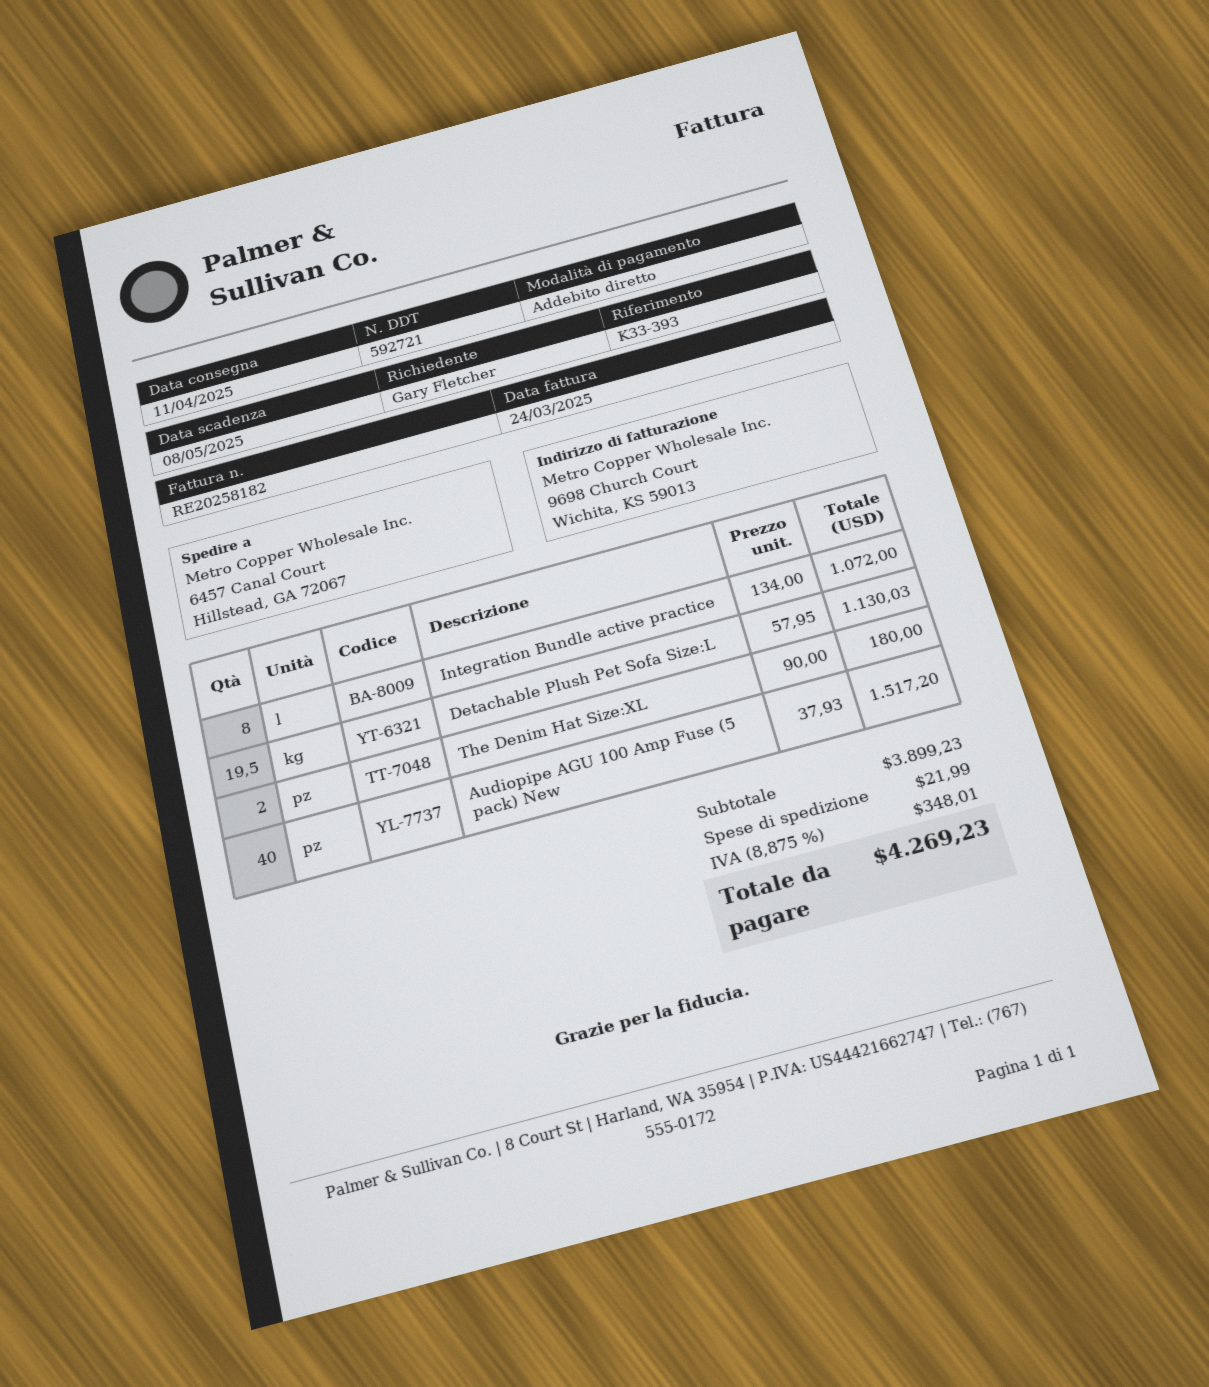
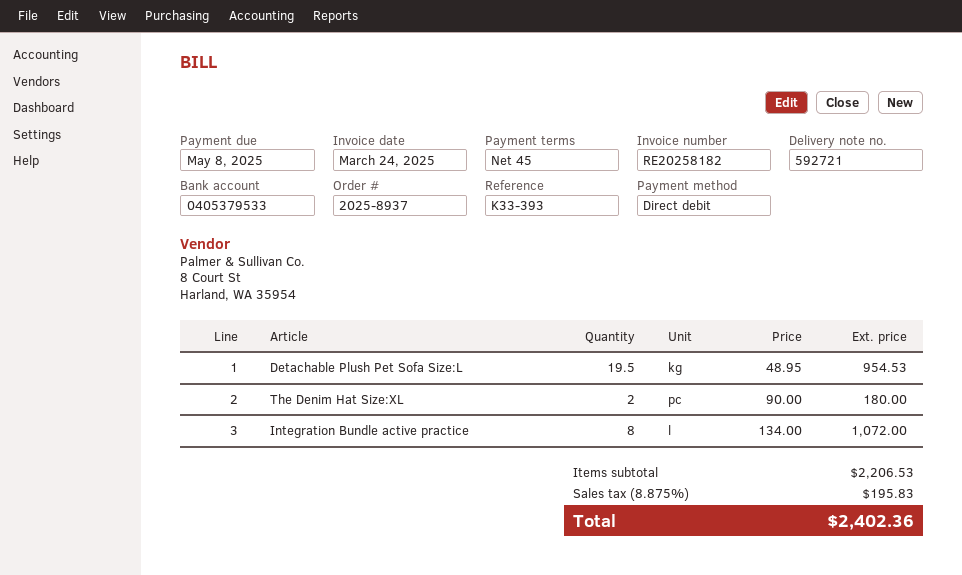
Detachable Plush Pet Sofa Size:L: 19.5 x 57.95 = 1130.03 -> 19.5 x 48.95 = 954.53
Audiopipe AGU 100 Amp Fuse (5 pack) New: 40 x 37.93 = 1517.20 -> none
subtotal: 3899.23 -> 2206.53
shipping: 21.99 -> none
tax: 8.875% = 348.01 -> 8.875% = 195.83
total: 4269.23 -> 2402.36

